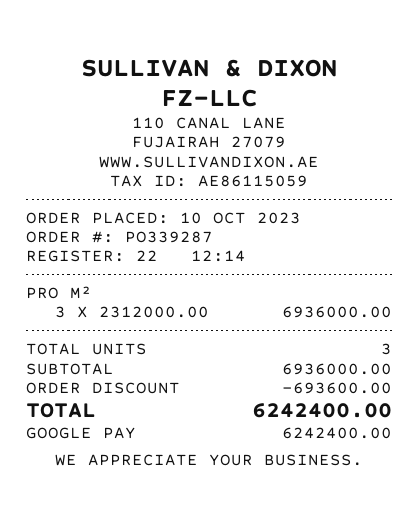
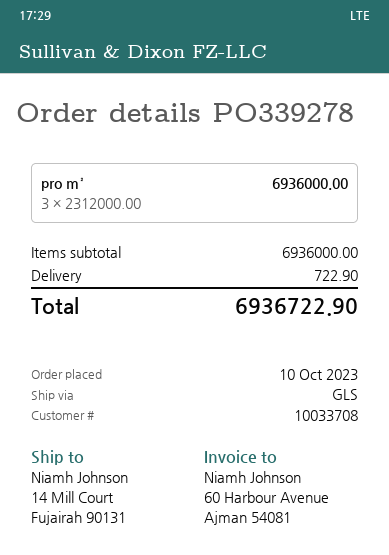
order number: PO339287 -> PO339278
discount: 693600.00 -> none
shipping: none -> 722.90
total: 6242400.00 -> 6936722.90

